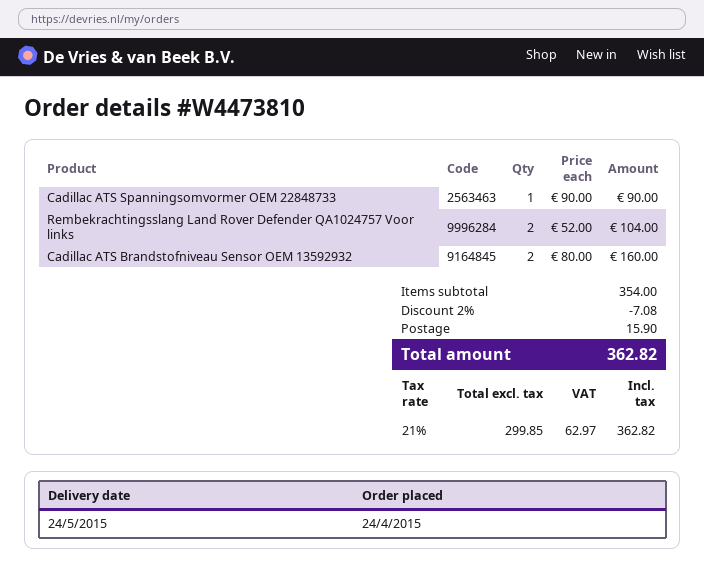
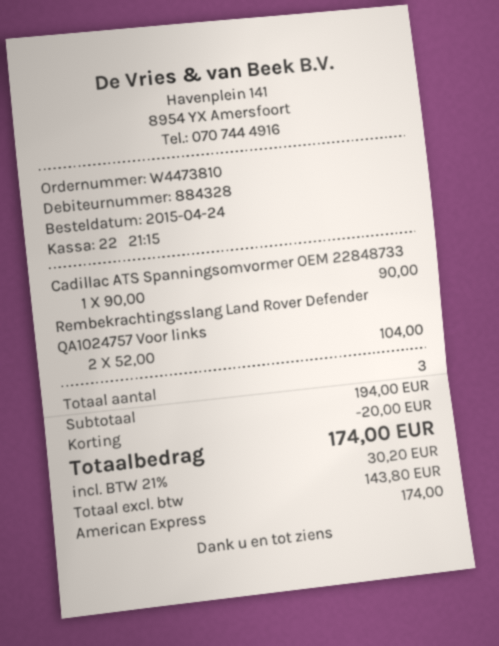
Cadillac ATS Brandstofniveau Sensor OEM 13592932: 2 x 80.00 = 160.00 -> none
subtotal: 354.00 -> 194.00
discount: 7.08 -> 20.00
shipping: 15.90 -> none
net: 299.85 -> 143.80
tax: 21% = 62.97 -> 21% = 30.20
total: 362.82 -> 174.00

